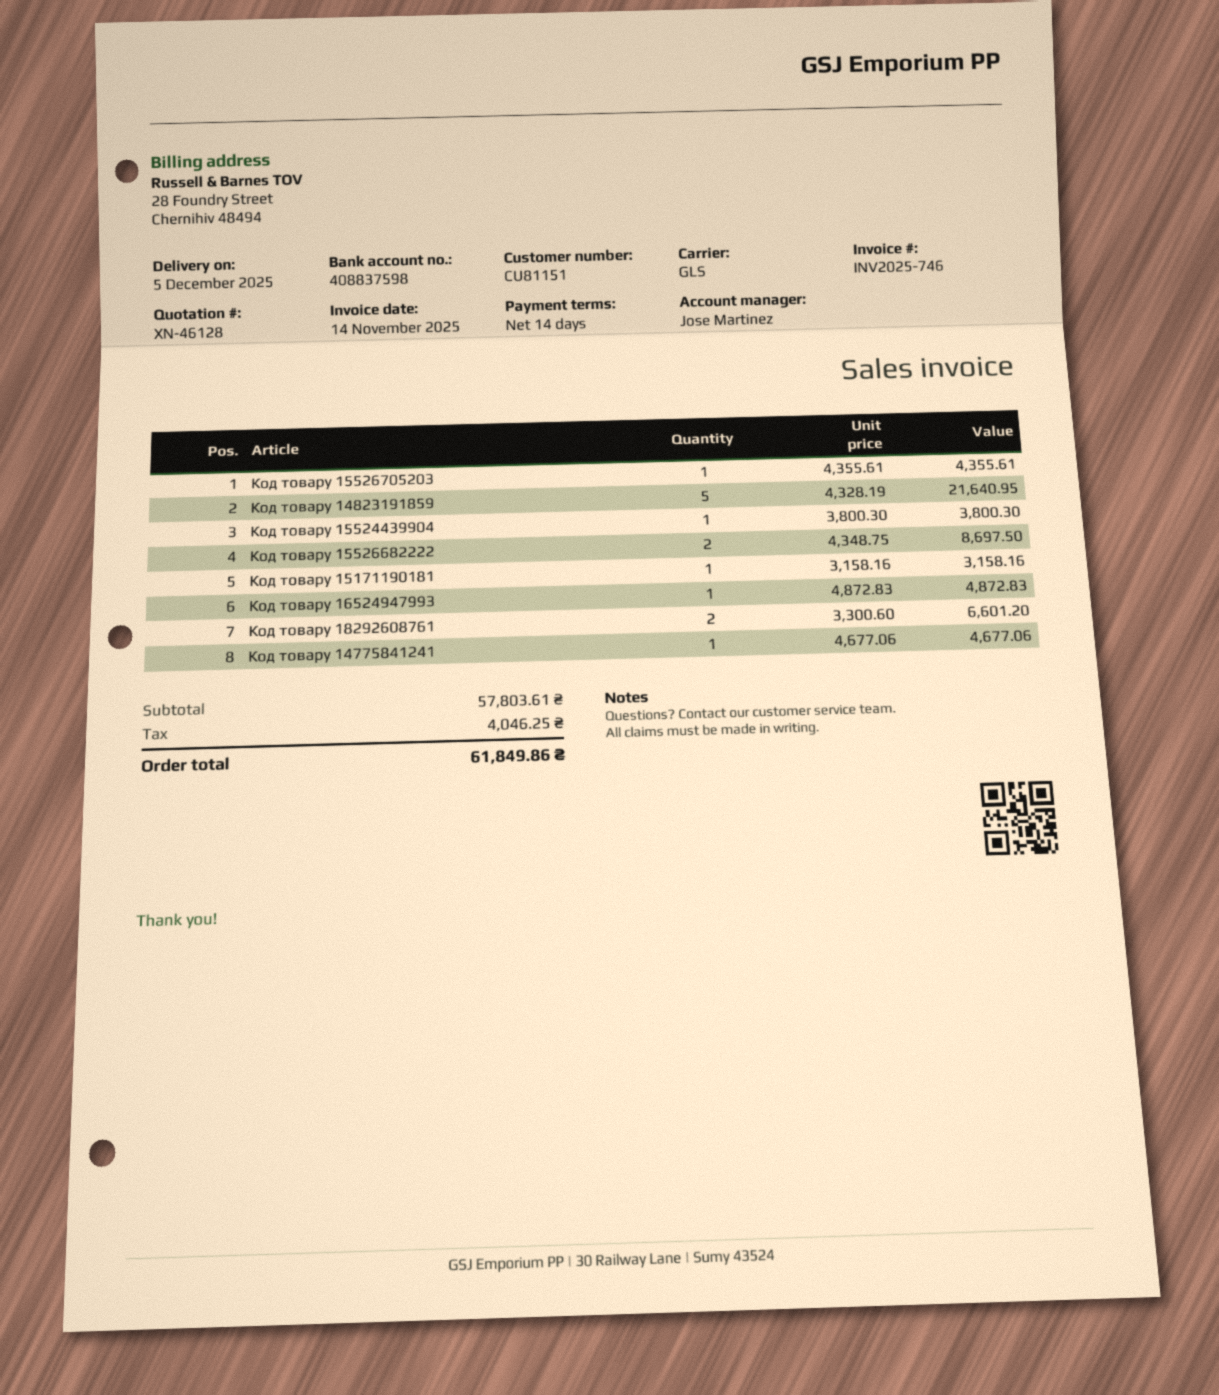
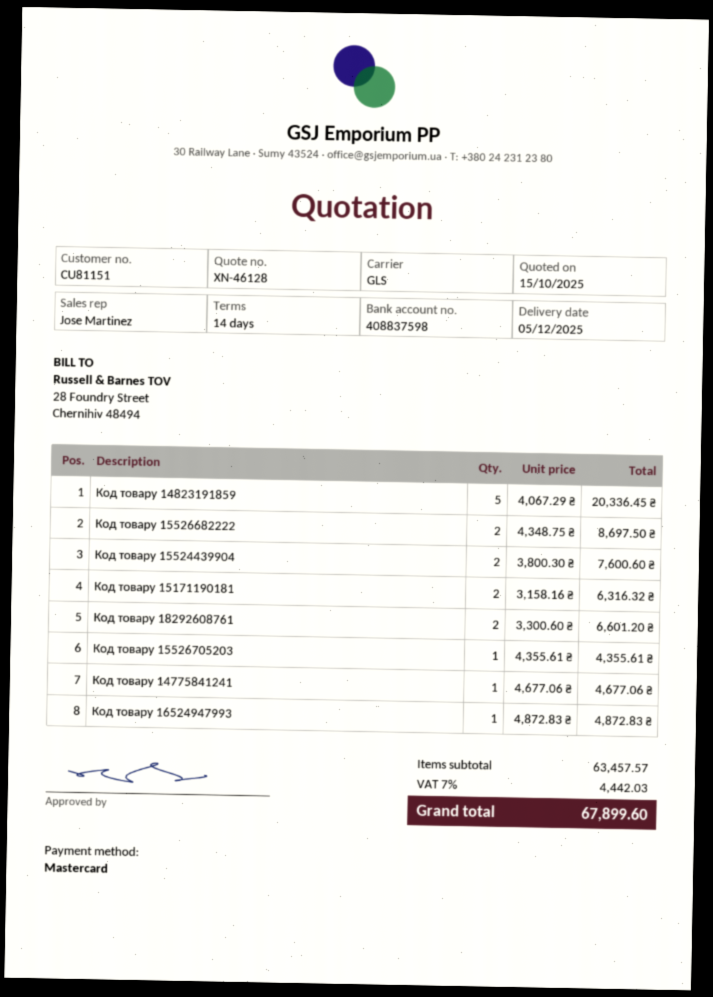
Код товару 14823191859: 5 x 4328.19 = 21640.95 -> 5 x 4067.29 = 20336.45
Код товару 15524439904: 1 x 3800.30 = 3800.30 -> 2 x 3800.30 = 7600.60
Код товару 15171190181: 1 x 3158.16 = 3158.16 -> 2 x 3158.16 = 6316.32
subtotal: 57803.61 -> 63457.57
tax: 4046.25 -> 4442.03
total: 61849.86 -> 67899.60

